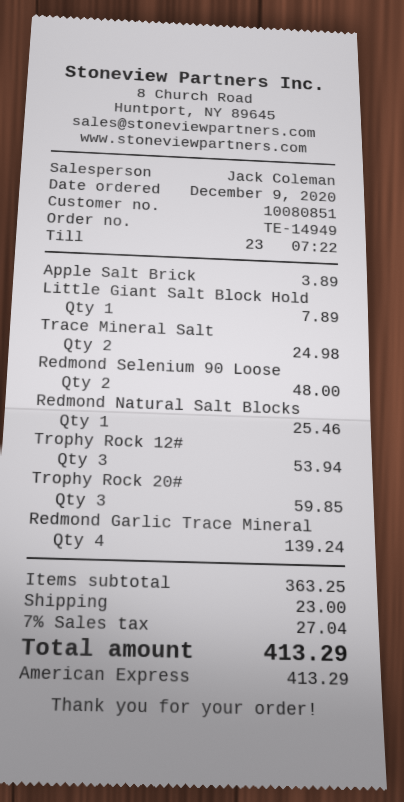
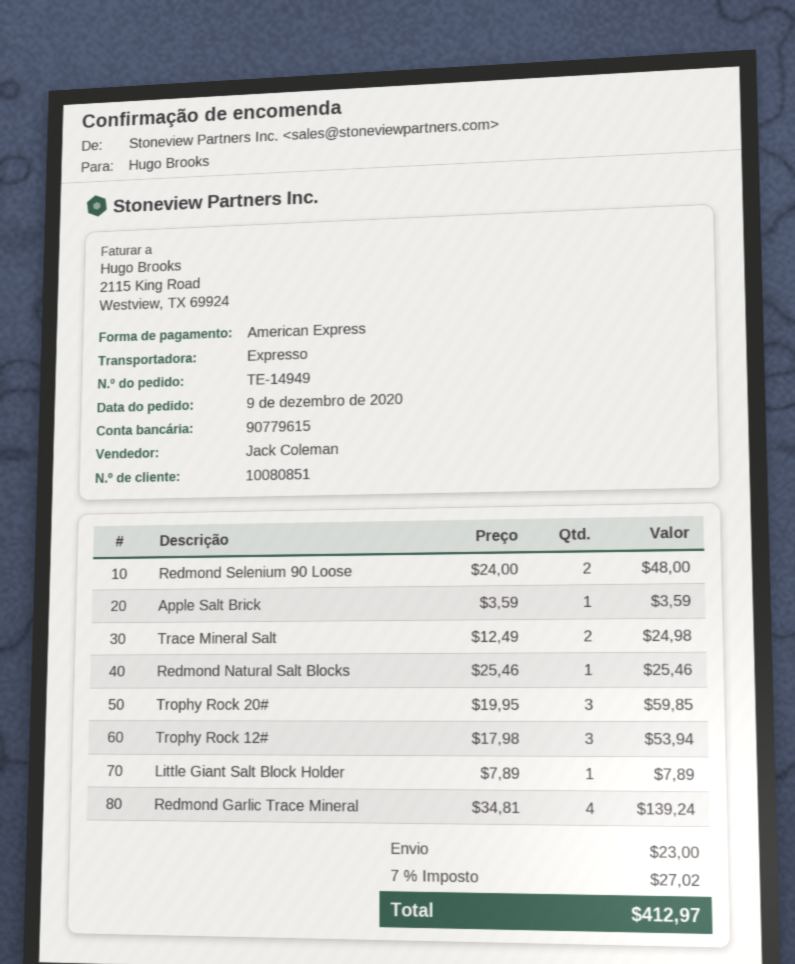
Apple Salt Brick: 1 for 3.89 -> 1 for 3.59
tax: 7% = 27.04 -> 7% = 27.02
total: 413.29 -> 412.97

